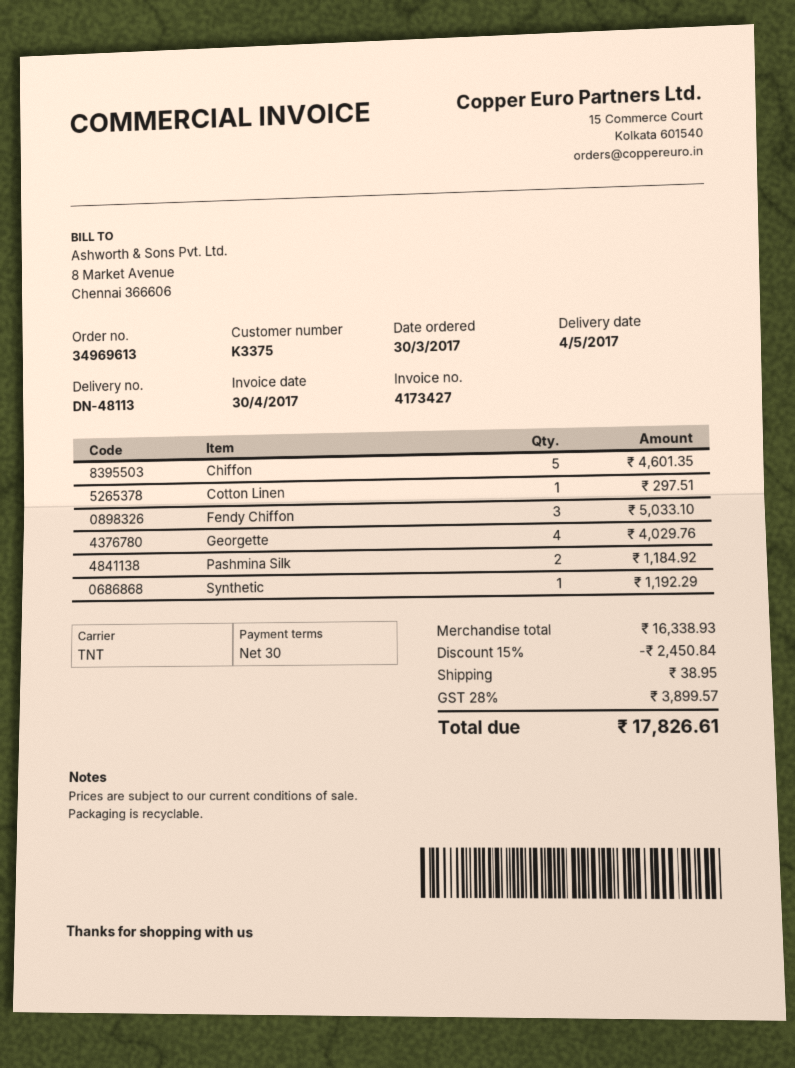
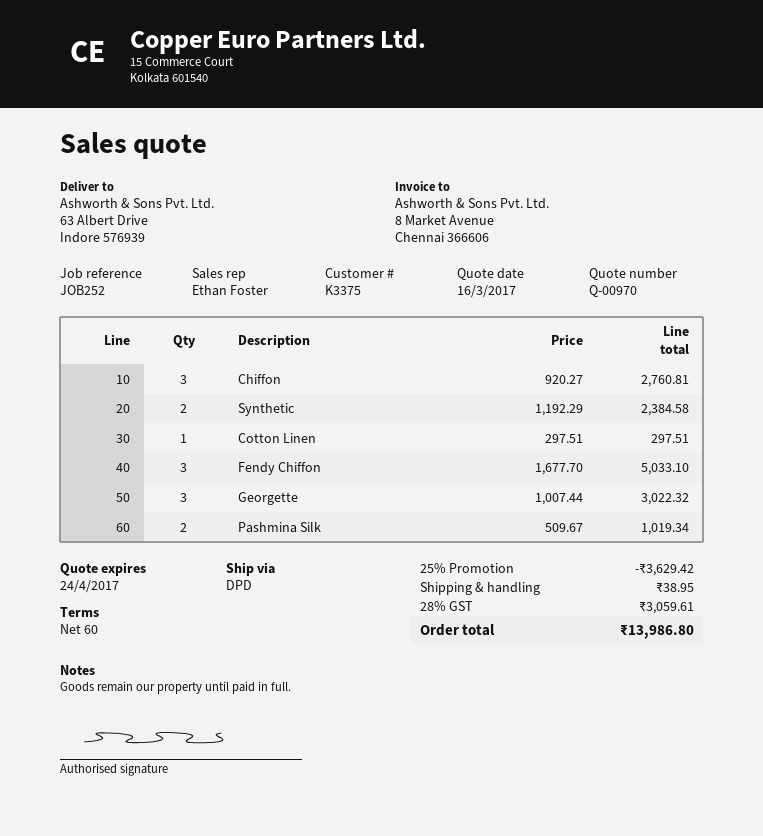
payment terms: 30 days -> 60 days
shipping method: TNT -> DPD
Chiffon: 5 for 4601.35 -> 3 for 2760.81
Georgette: 4 for 4029.76 -> 3 for 3022.32
Pashmina Silk: 2 for 1184.92 -> 2 for 1019.34
Synthetic: 1 for 1192.29 -> 2 for 2384.58
discount: 15% = 2450.84 -> 25% = 3629.42
tax: 28% = 3899.57 -> 28% = 3059.61
total: 17826.61 -> 13986.80

